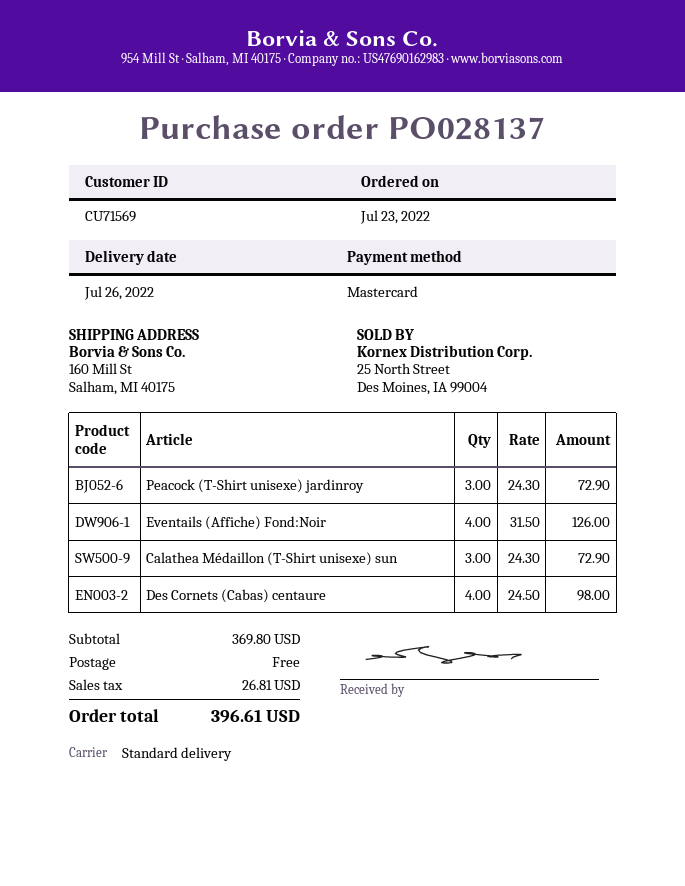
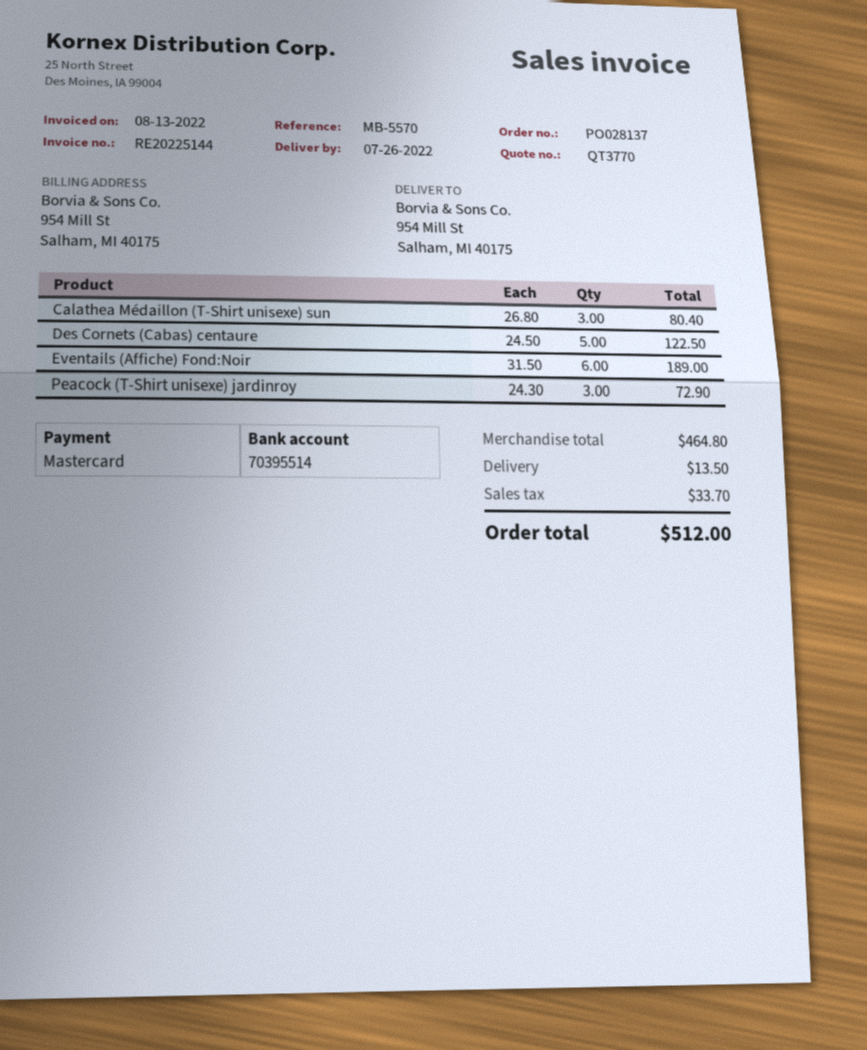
ship to: 160 Mill St, Salham, MI 40175 -> 954 Mill St, Salham, MI 40175
Eventails (Affiche) Fond:Noir: 4 x 31.50 = 126.00 -> 6 x 31.50 = 189.00
Calathea Médaillon (T-Shirt unisexe) sun: 3 x 24.30 = 72.90 -> 3 x 26.80 = 80.40
Des Cornets (Cabas) centaure: 4 x 24.50 = 98.00 -> 5 x 24.50 = 122.50
subtotal: 369.80 -> 464.80
shipping: 0.00 -> 13.50
tax: 26.81 -> 33.70
total: 396.61 -> 512.00

